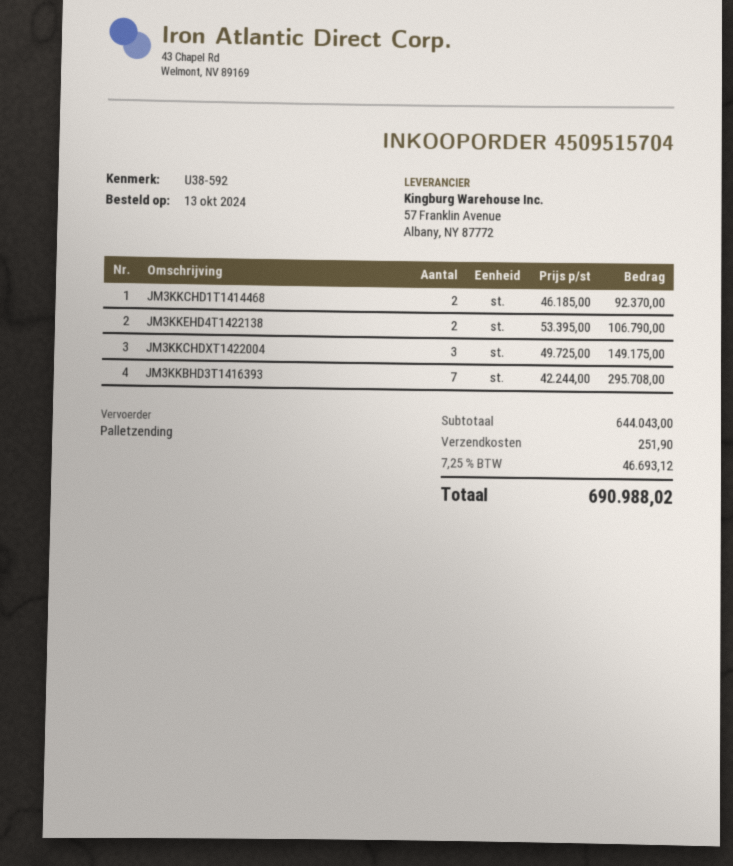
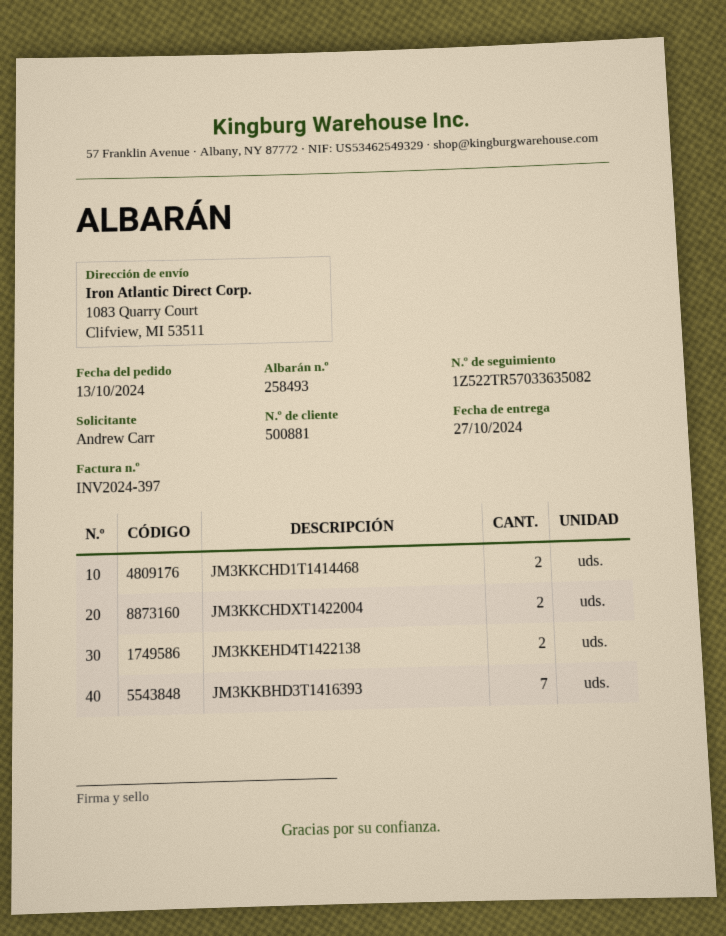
JM3KKCHDXT1422004: 3 -> 2

